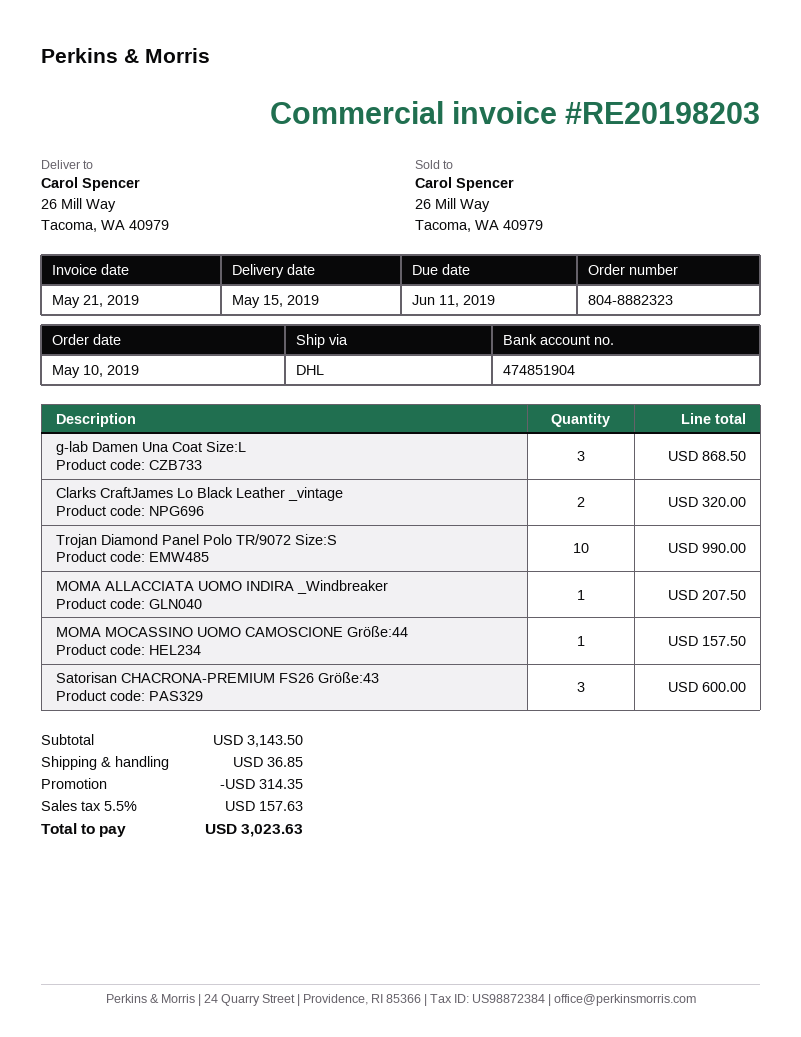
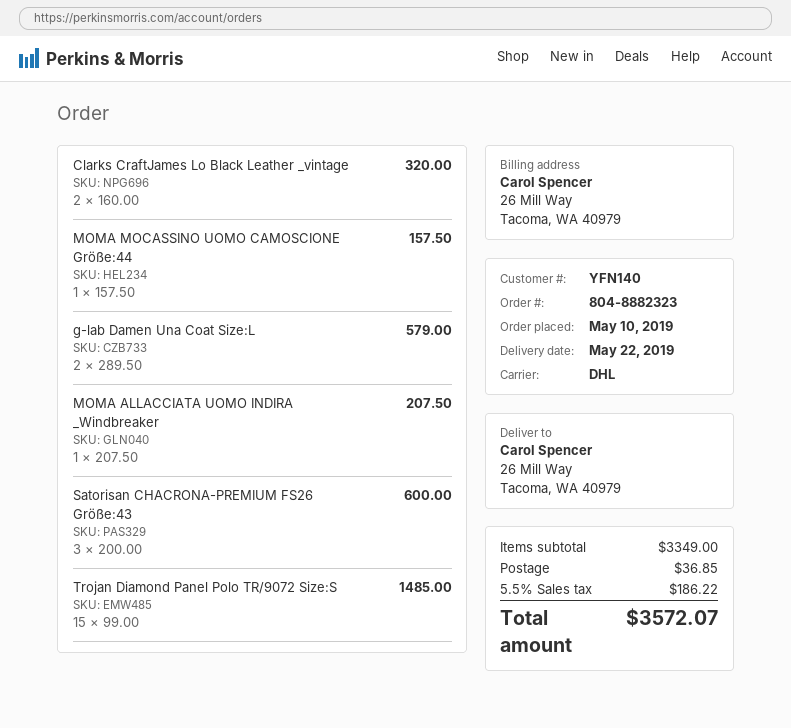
delivery date: 2019-05-15 -> 2019-05-22
g-lab Damen Una Coat Size:L: 3 for 868.50 -> 2 for 579.00
Trojan Diamond Panel Polo TR/9072 Size:S: 10 for 990.00 -> 15 for 1485.00
subtotal: 3143.50 -> 3349.00
discount: 314.35 -> none
tax: 5.5% = 157.63 -> 5.5% = 186.22
total: 3023.63 -> 3572.07

